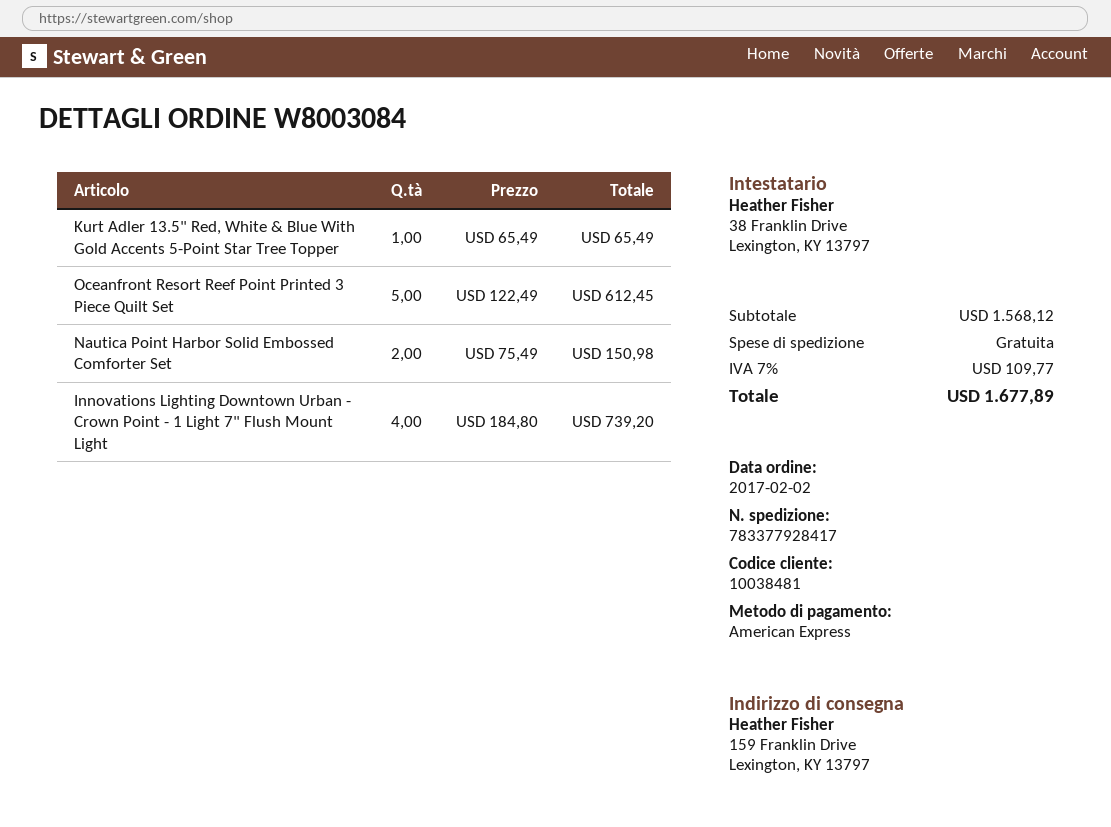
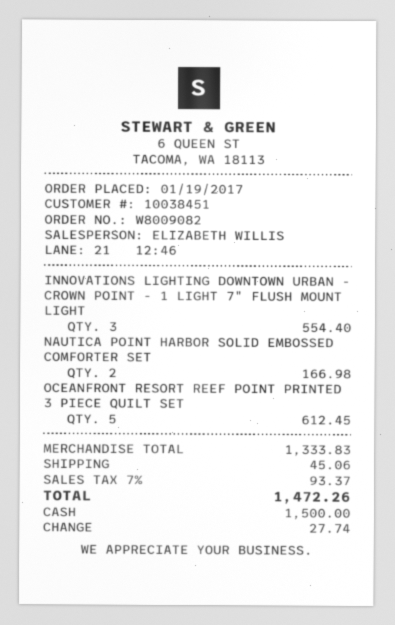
order number: W8003084 -> W8009082
order date: 2017-02-02 -> 2017-01-19
customer number: 10038481 -> 10038451
payment method: American Express -> cash
Kurt Adler 13.5" Red, White & Blue With Gold Accents 5-Point Star Tree Topper: 1 for 65.49 -> none
Nautica Point Harbor Solid Embossed Comforter Set: 2 for 150.98 -> 2 for 166.98
Innovations Lighting Downtown Urban - Crown Point - 1 Light 7" Flush Mount Light: 4 for 739.20 -> 3 for 554.40
subtotal: 1568.12 -> 1333.83
shipping: 0.00 -> 45.06
tax: 7% = 109.77 -> 7% = 93.37
total: 1677.89 -> 1472.26

